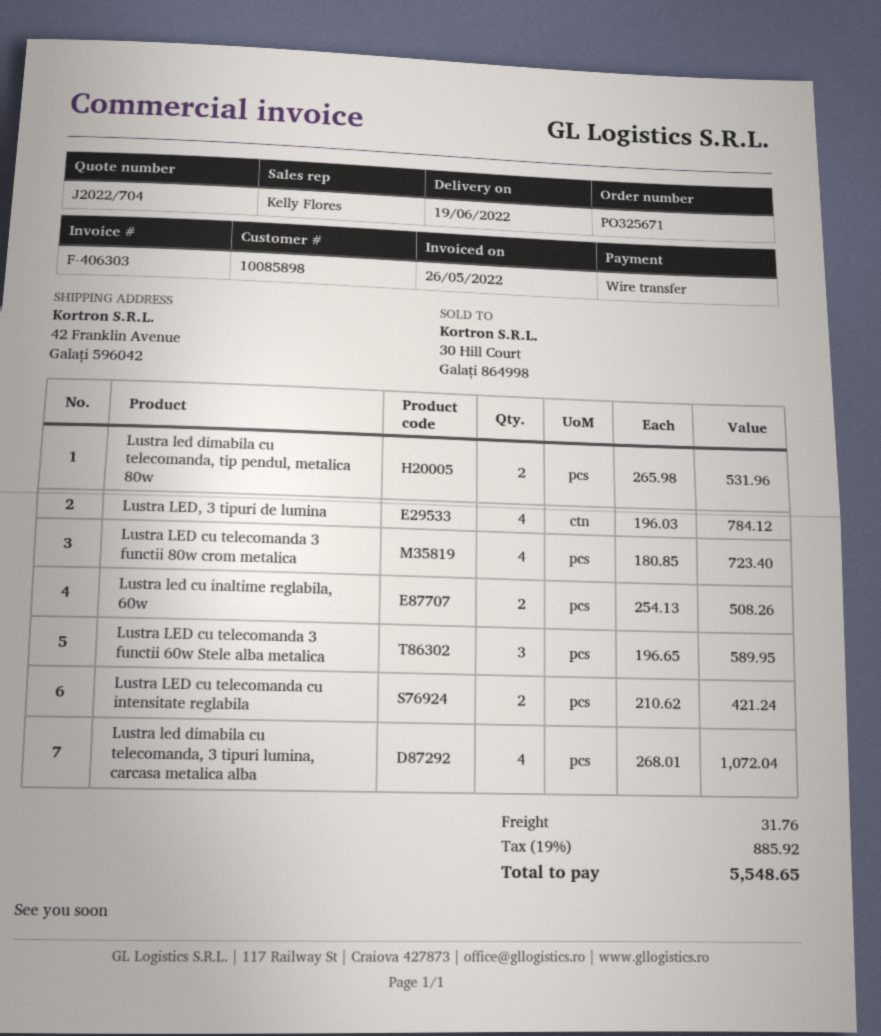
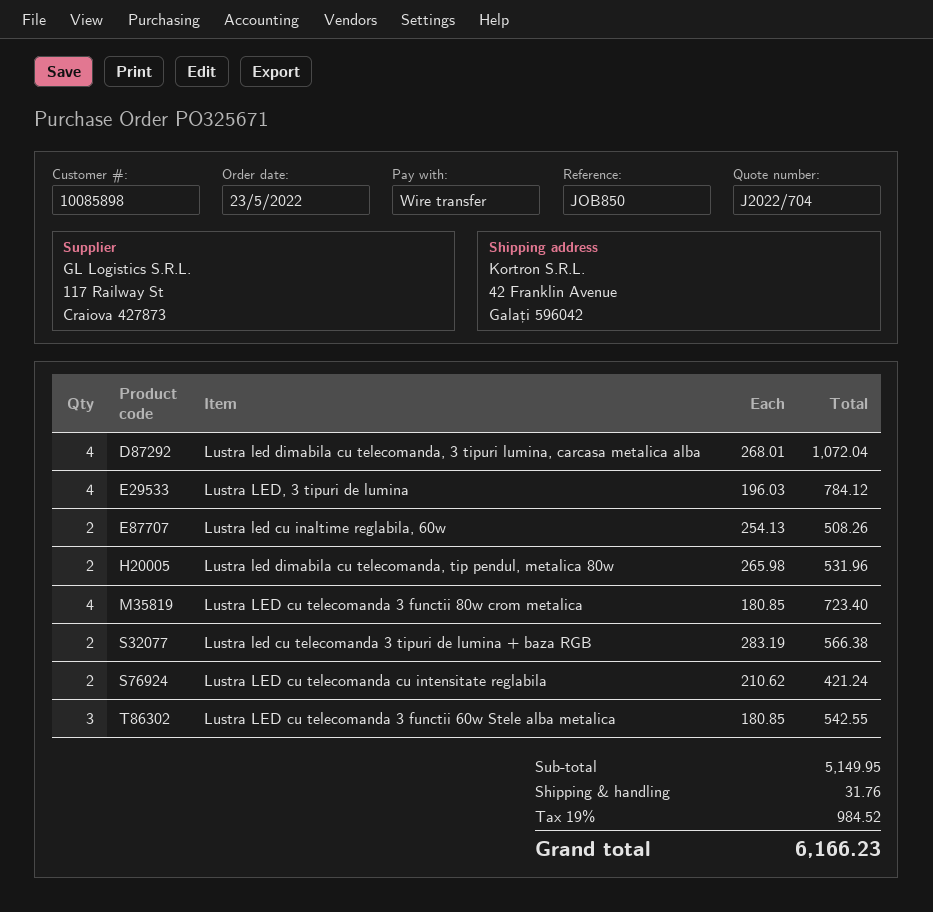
Lustra LED cu telecomanda 3 functii 60w Stele alba metalica: 3 x 196.65 = 589.95 -> 3 x 180.85 = 542.55
Lustra led cu telecomanda 3 tipuri de lumina + baza RGB: none -> 2 x 283.19 = 566.38
tax: 19% = 885.92 -> 19% = 984.52
total: 5548.65 -> 6166.23

